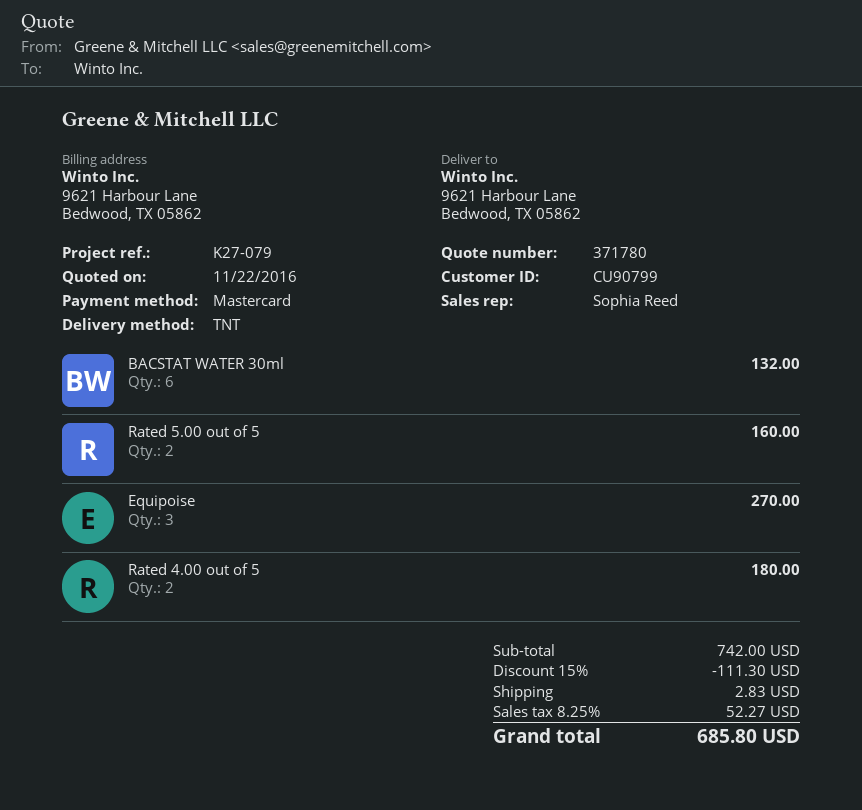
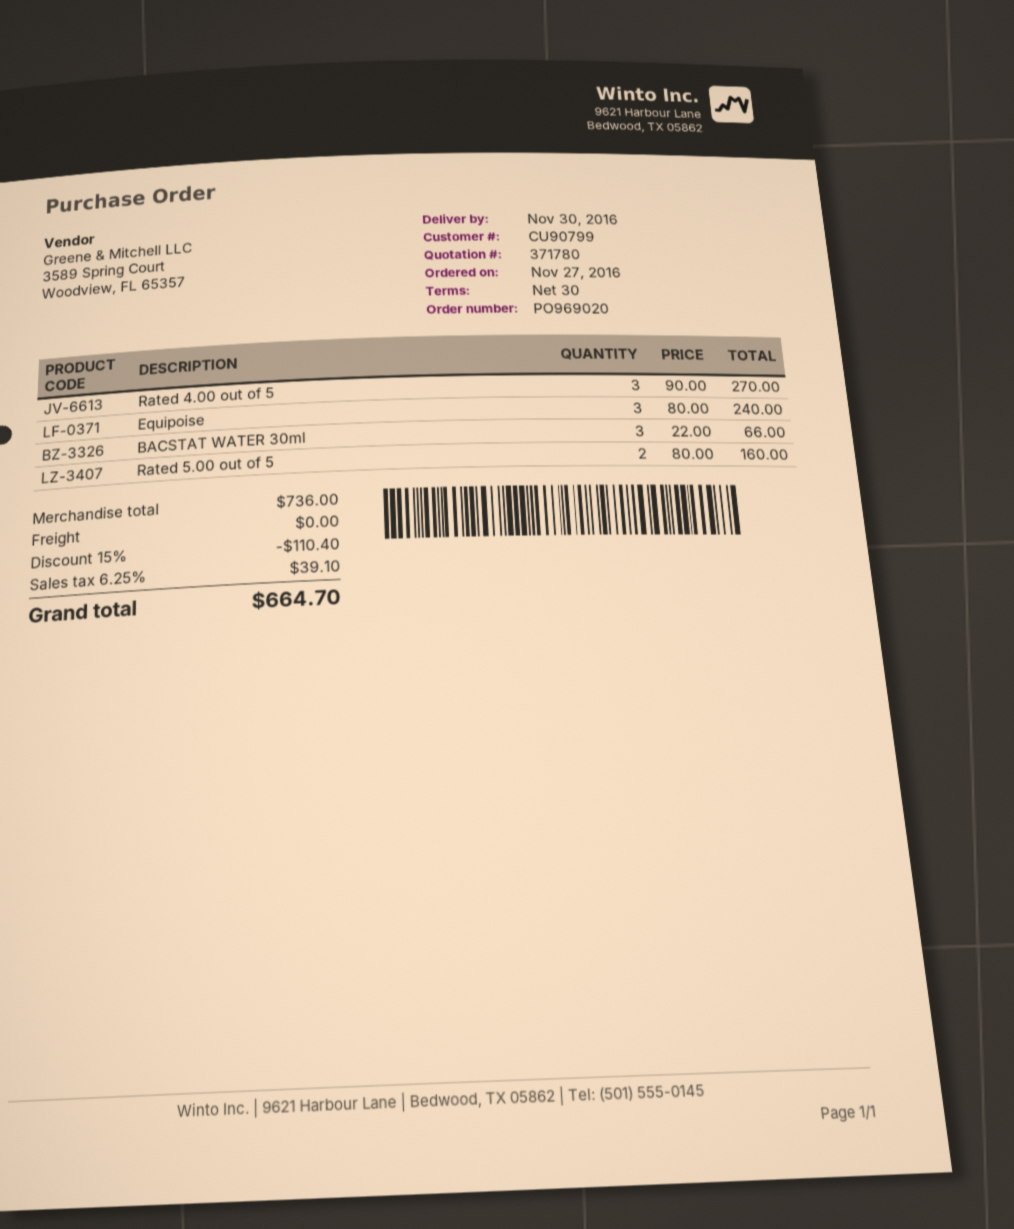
BACSTAT WATER 30ml: 6 for 132.00 -> 3 for 66.00
Equipoise: 3 for 270.00 -> 3 for 240.00
Rated 4.00 out of 5: 2 for 180.00 -> 3 for 270.00
subtotal: 742.00 -> 736.00
discount: 15% = 111.30 -> 15% = 110.40
shipping: 2.83 -> 0.00
tax: 8.25% = 52.27 -> 6.25% = 39.10
total: 685.80 -> 664.70

